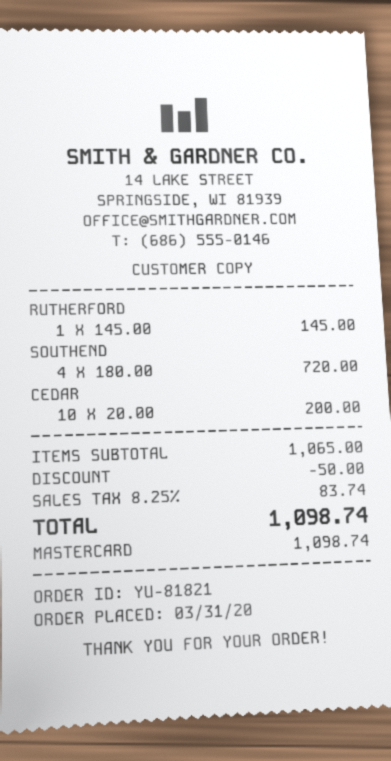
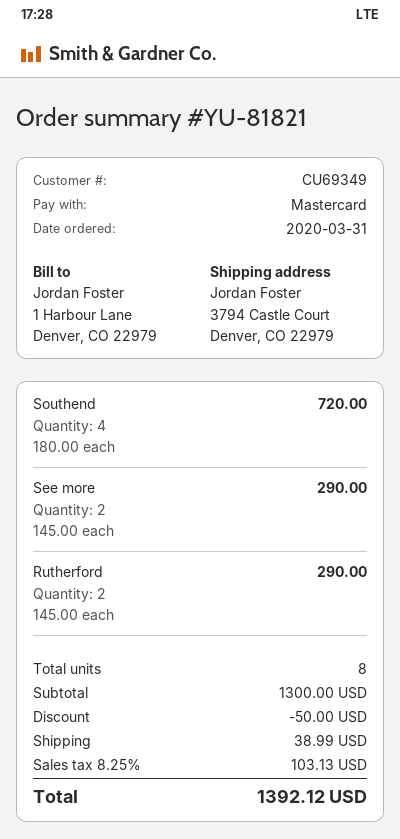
RUTHERFORD: 1 x 145.00 = 145.00 -> 2 x 145.00 = 290.00
CEDAR: 10 x 20.00 = 200.00 -> none
See more: none -> 2 x 145.00 = 290.00
subtotal: 1065.00 -> 1300.00
shipping: none -> 38.99
tax: 8.25% = 83.74 -> 8.25% = 103.13
total: 1098.74 -> 1392.12

